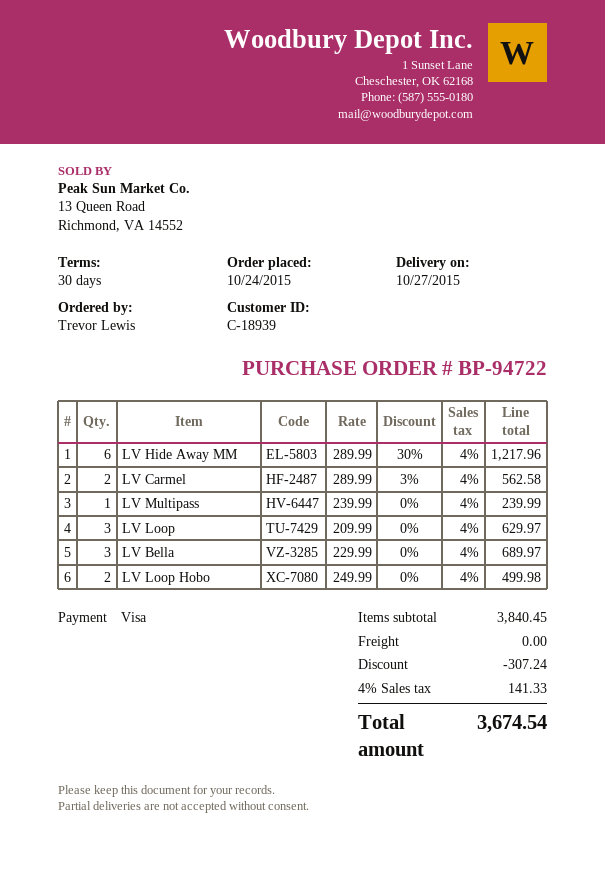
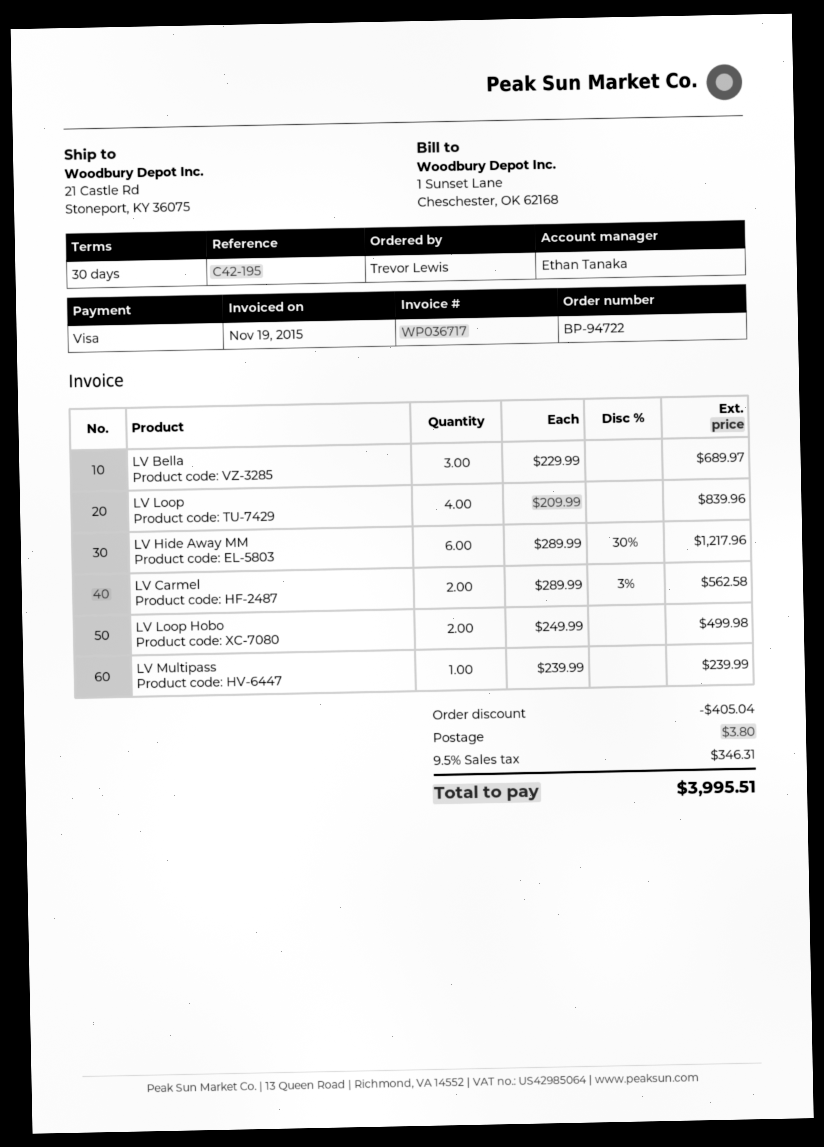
LV Loop: 3 x 209.99 = 629.97 -> 4 x 209.99 = 839.96
discount: 307.24 -> 405.04
shipping: 0.00 -> 3.80
tax: 4% = 141.33 -> 9.5% = 346.31
total: 3674.54 -> 3995.51

